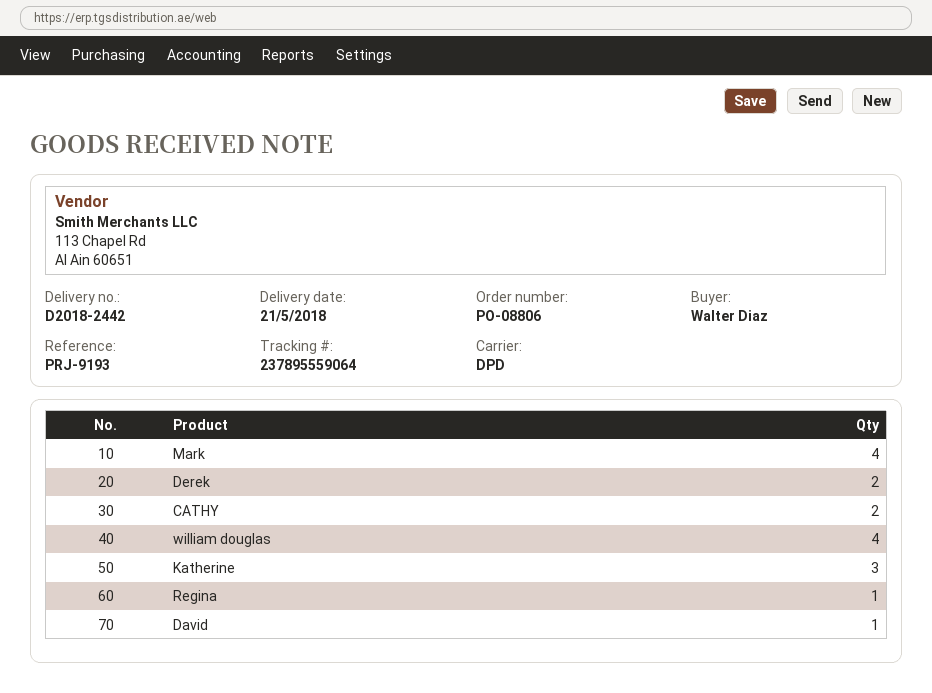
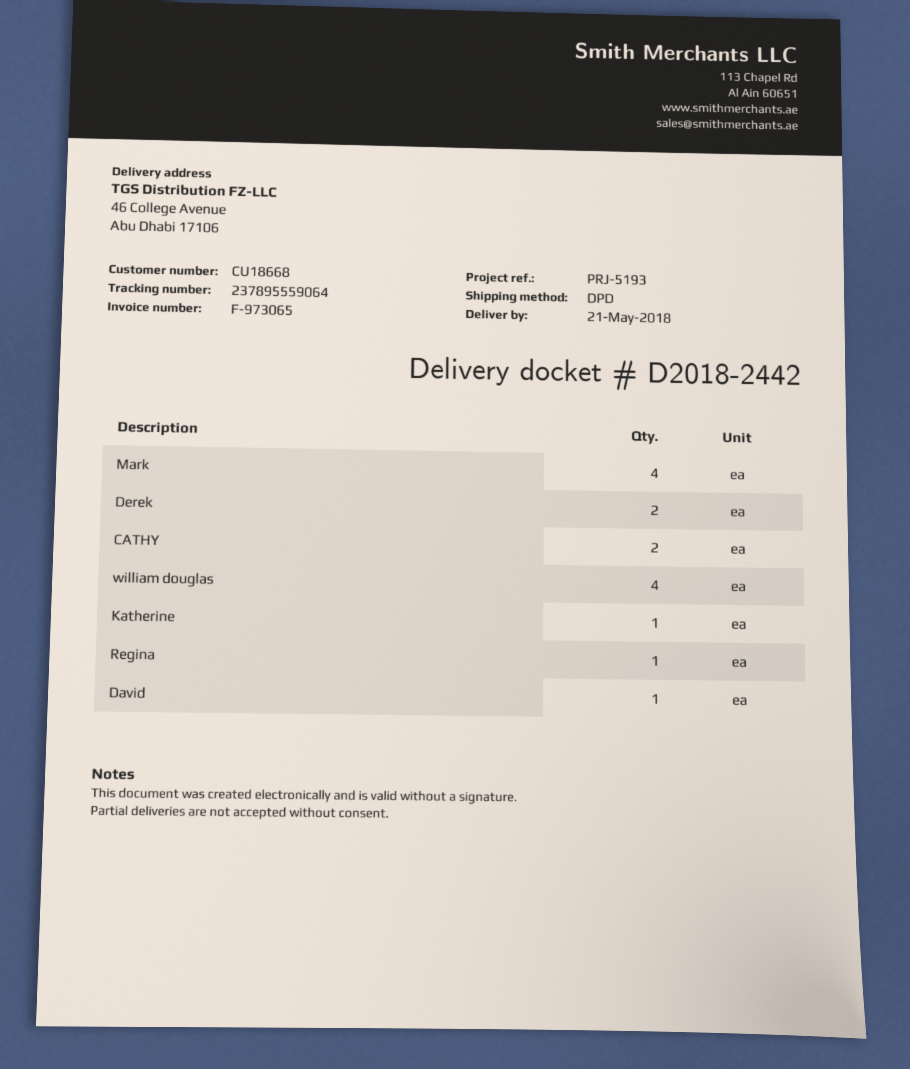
reference: PRJ-9193 -> PRJ-5193
Katherine: 3 -> 1

